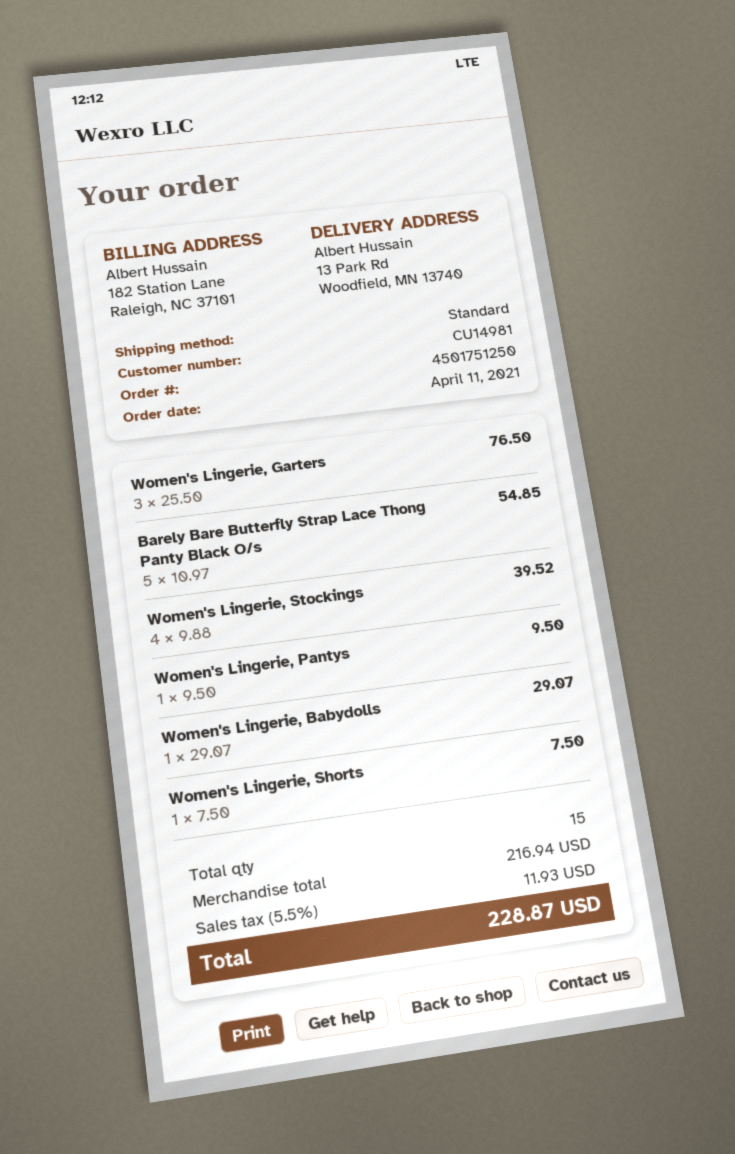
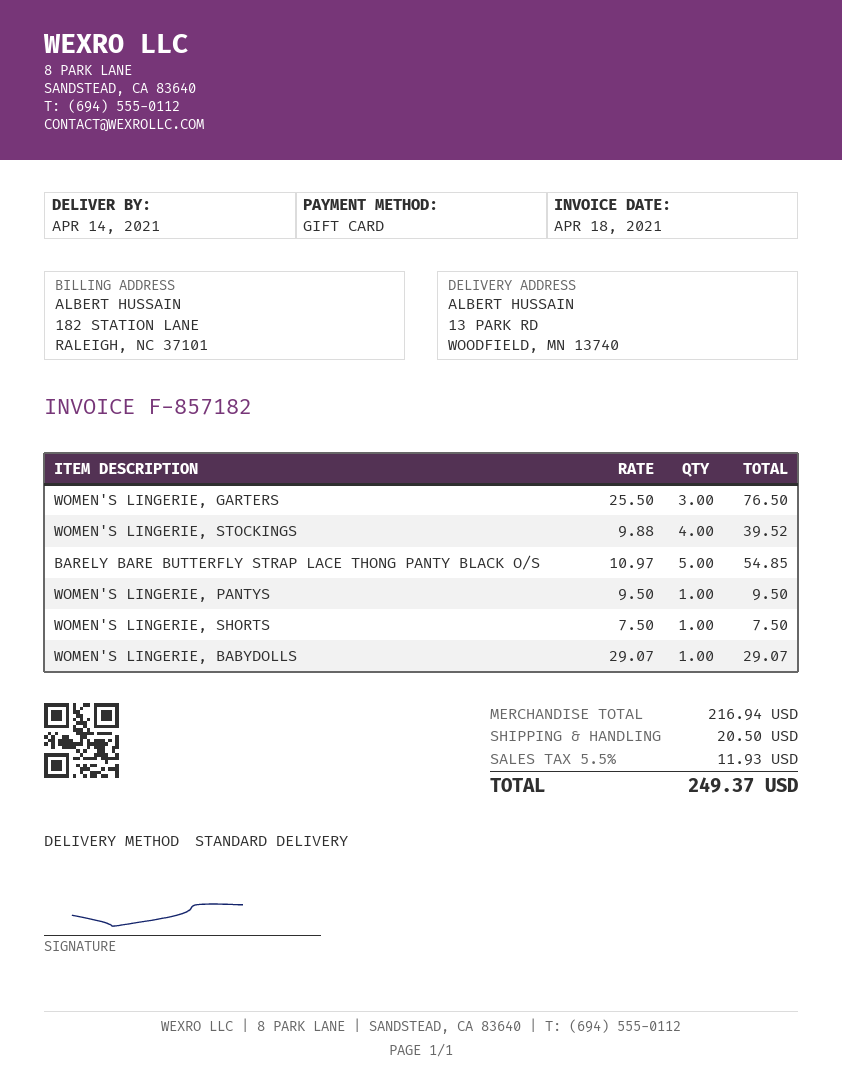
shipping: none -> 20.50
total: 228.87 -> 249.37

